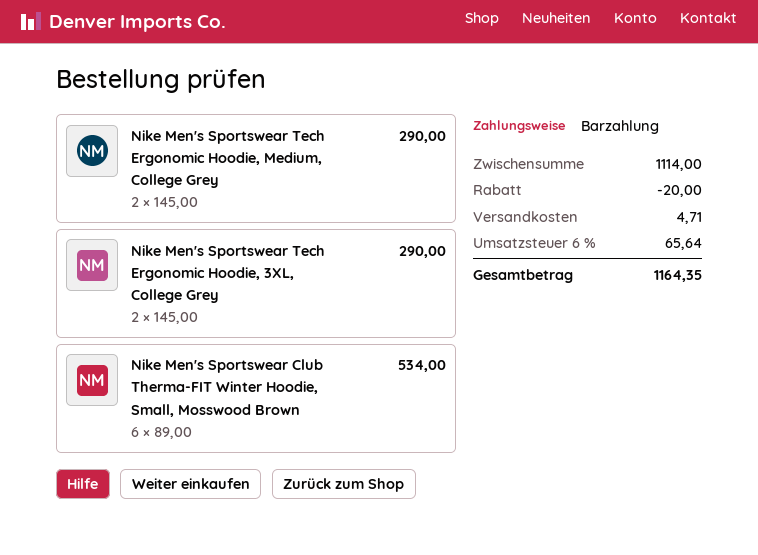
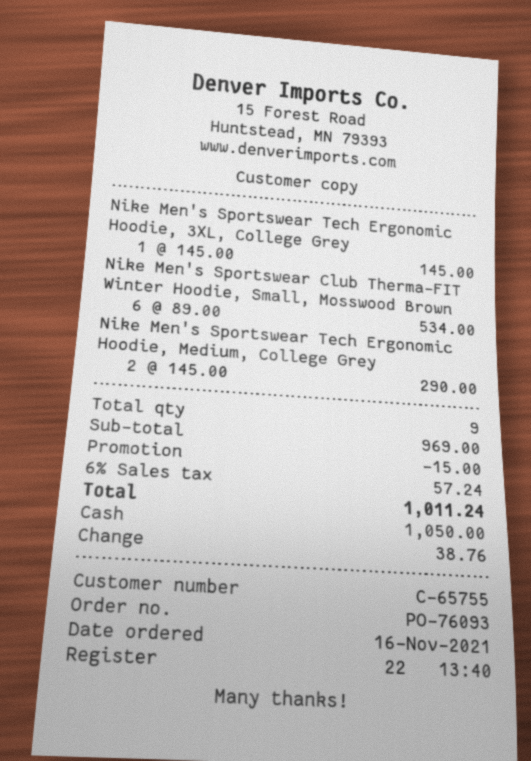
Nike Men's Sportswear Tech Ergonomic Hoodie, 3XL, College Grey: 2 x 145.00 = 290.00 -> 1 x 145.00 = 145.00
subtotal: 1114.00 -> 969.00
discount: 20.00 -> 15.00
shipping: 4.71 -> none
tax: 6% = 65.64 -> 6% = 57.24
total: 1164.35 -> 1011.24

